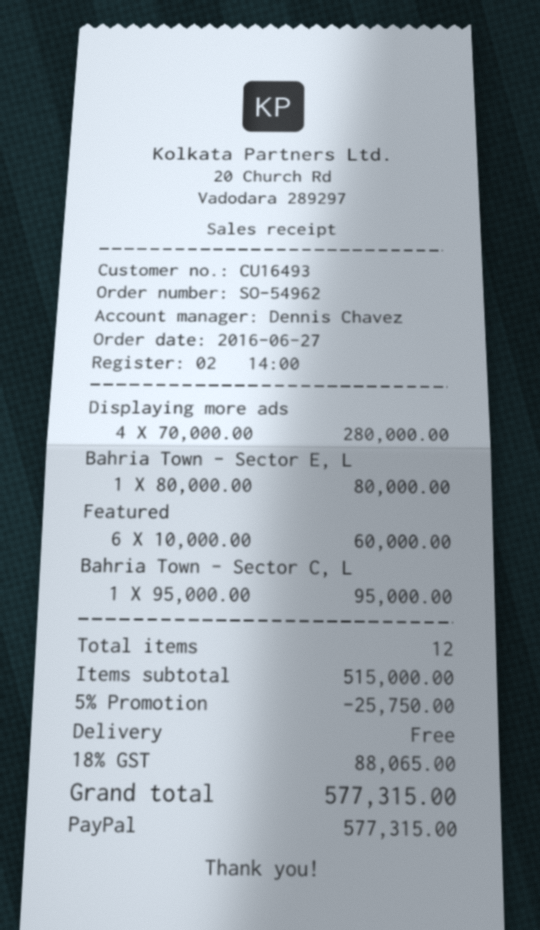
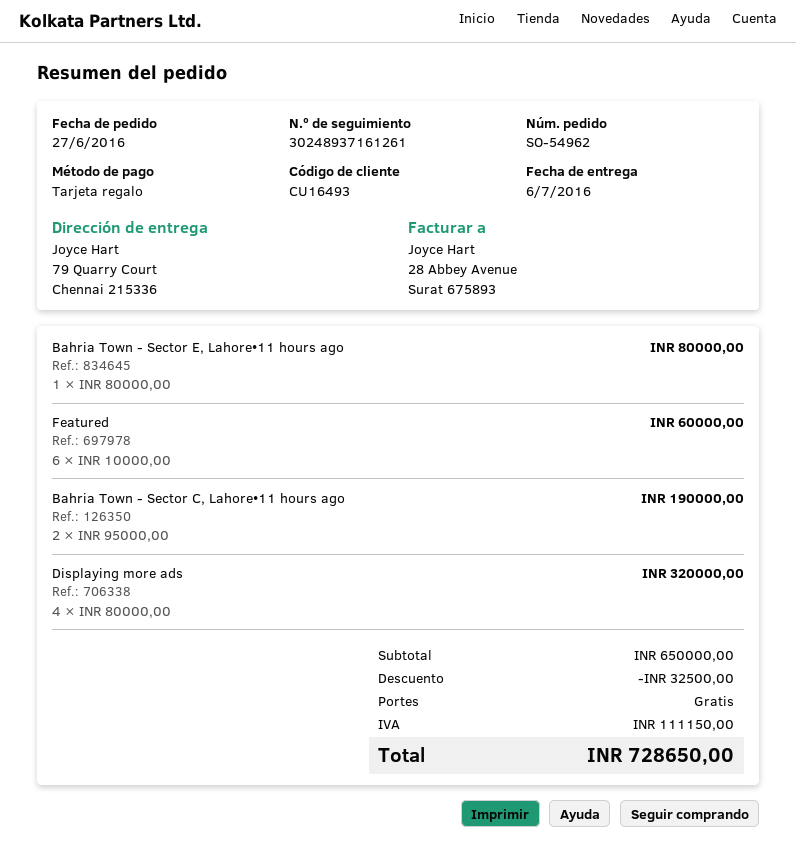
payment method: PayPal -> gift card
Displaying more ads: 4 x 70000.00 = 280000.00 -> 4 x 80000.00 = 320000.00
Bahria Town - Sector C, L: 1 x 95000.00 = 95000.00 -> 2 x 95000.00 = 190000.00
subtotal: 515000.00 -> 650000.00
discount: 25750.00 -> 32500.00
tax: 88065.00 -> 111150.00
total: 577315.00 -> 728650.00

